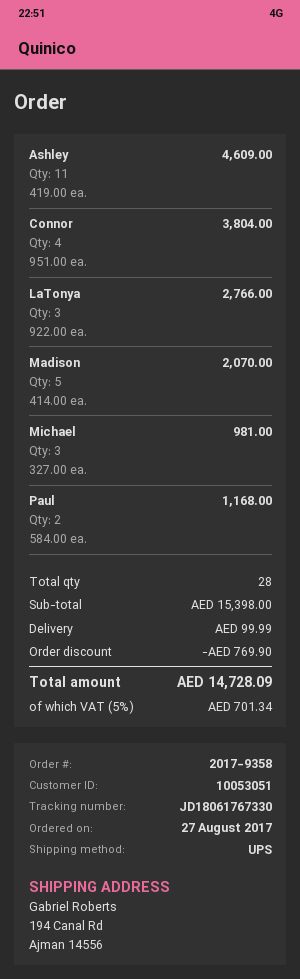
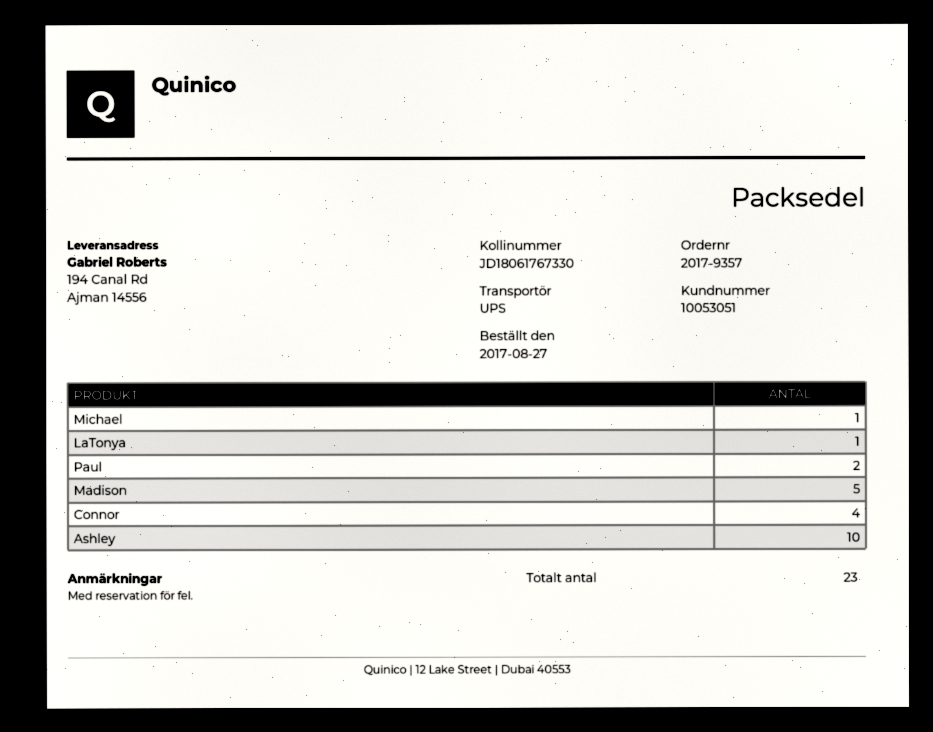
order number: 2017-9358 -> 2017-9357
Ashley: 11 -> 10
LaTonya: 3 -> 1
Michael: 3 -> 1
total quantity: 28 -> 23

